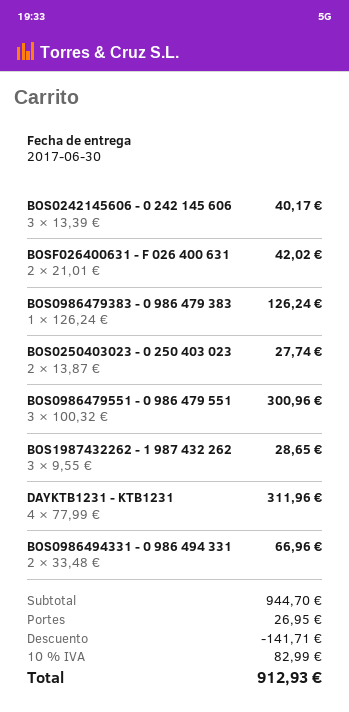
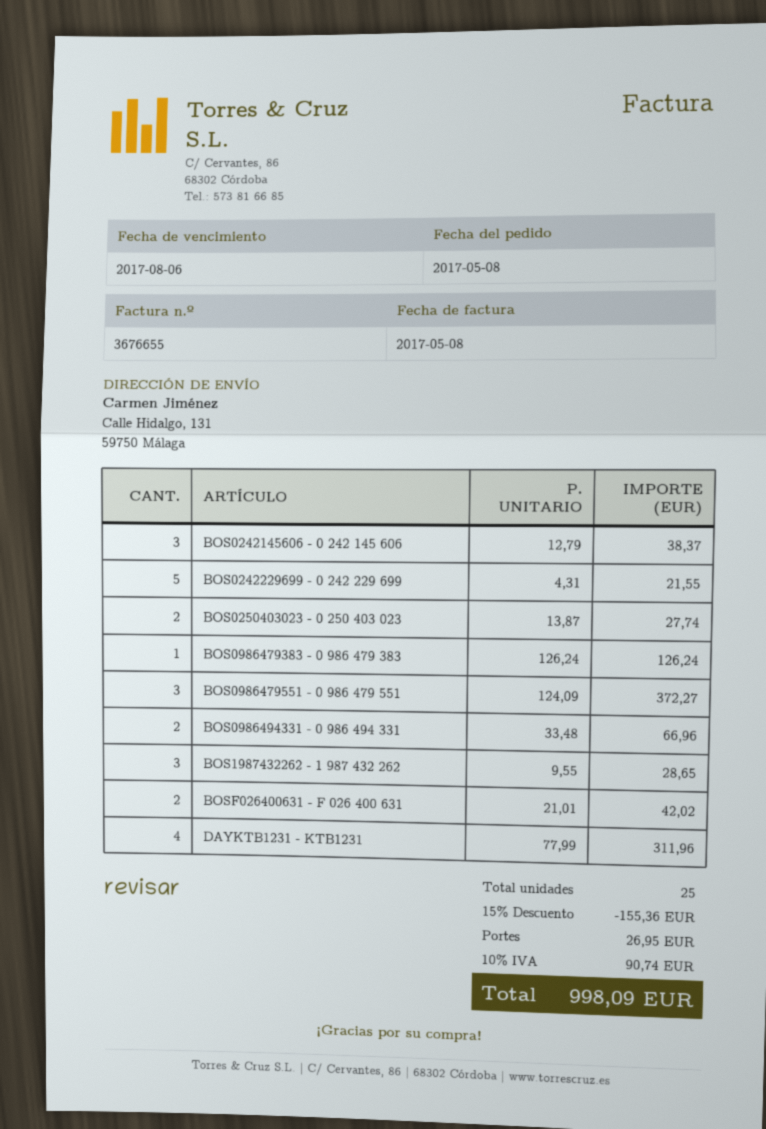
BOS0242145606 - 0 242 145 606: 3 x 13.39 = 40.17 -> 3 x 12.79 = 38.37
BOS0986479551 - 0 986 479 551: 3 x 100.32 = 300.96 -> 3 x 124.09 = 372.27
BOS0242229699 - 0 242 229 699: none -> 5 x 4.31 = 21.55
discount: 141.71 -> 155.36
tax: 10% = 82.99 -> 10% = 90.74
total: 912.93 -> 998.09

